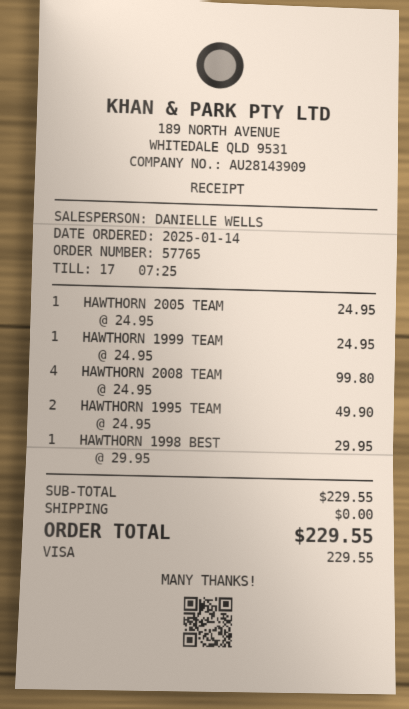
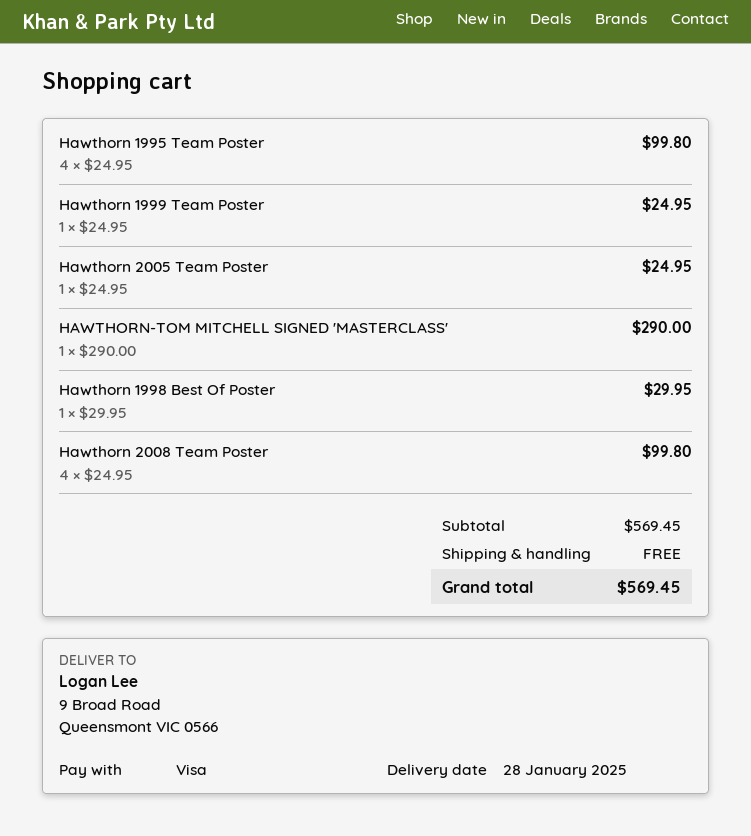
HAWTHORN 1995 TEAM: 2 x 24.95 = 49.90 -> 4 x 24.95 = 99.80
HAWTHORN-TOM MITCHELL SIGNED 'MASTERCLASS': none -> 1 x 290.00 = 290.00
subtotal: 229.55 -> 569.45
total: 229.55 -> 569.45

